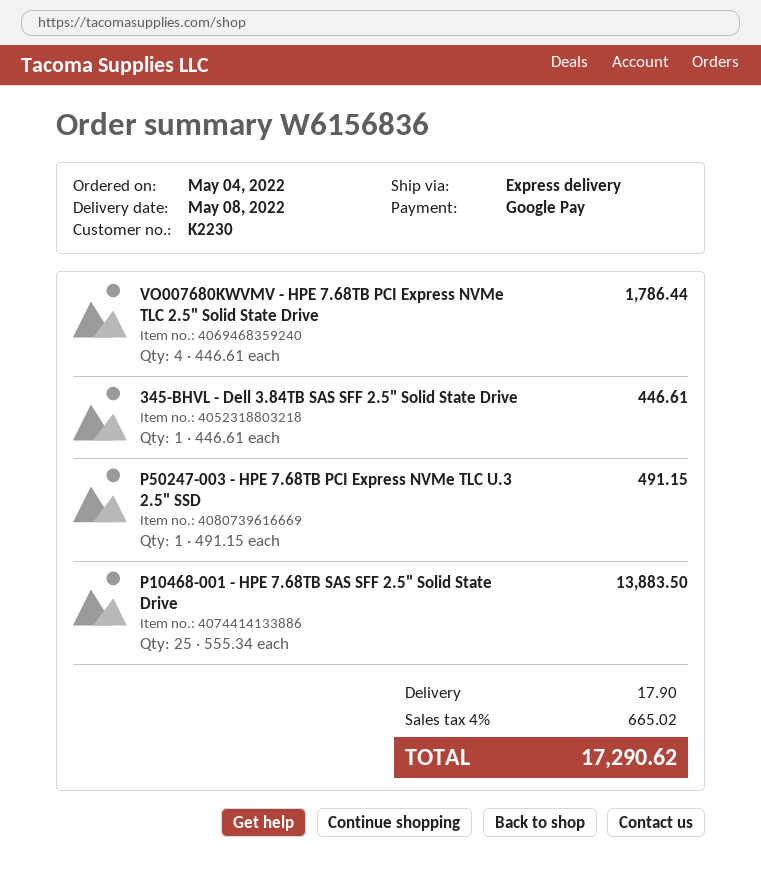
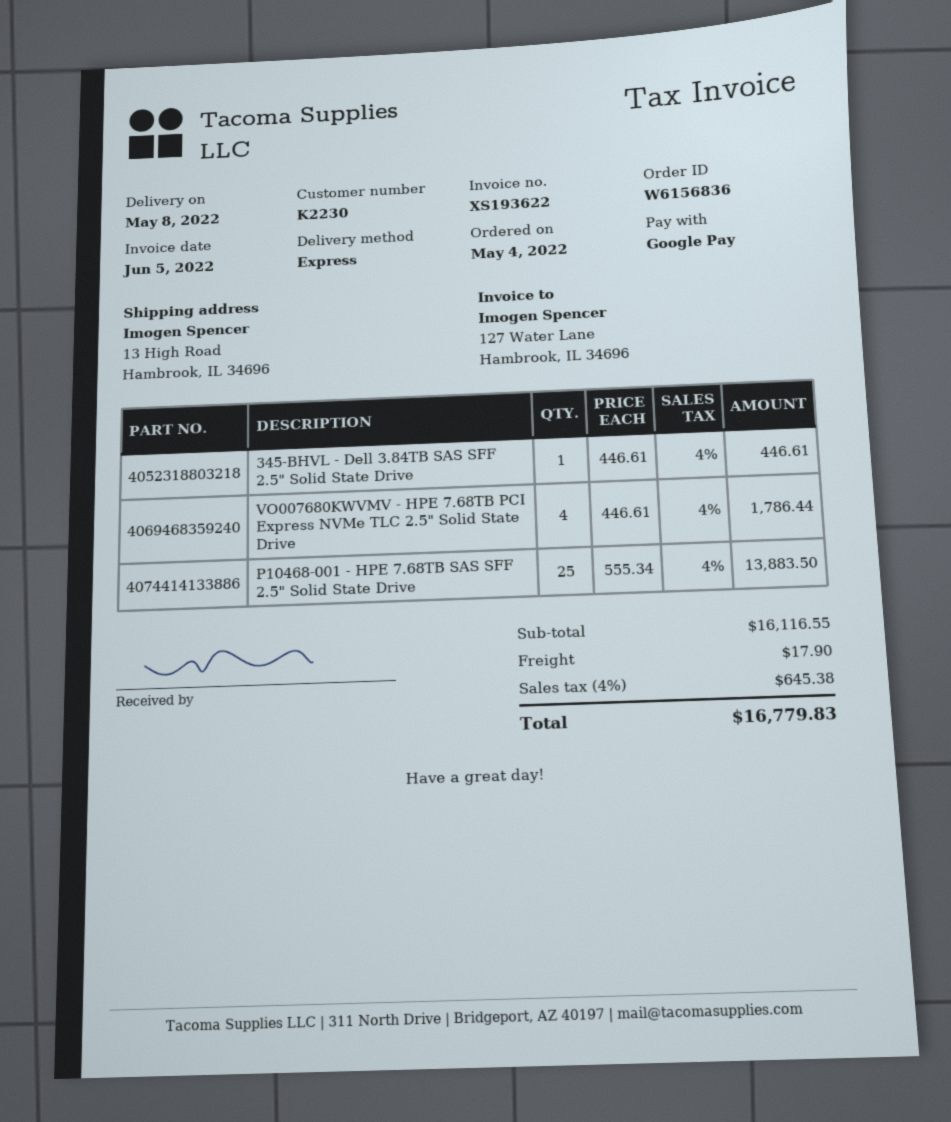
P50247-003 - HPE 7.68TB PCI Express NVMe TLC U.3 2.5" SSD: 1 x 491.15 = 491.15 -> none
tax: 4% = 665.02 -> 4% = 645.38
total: 17290.62 -> 16779.83

